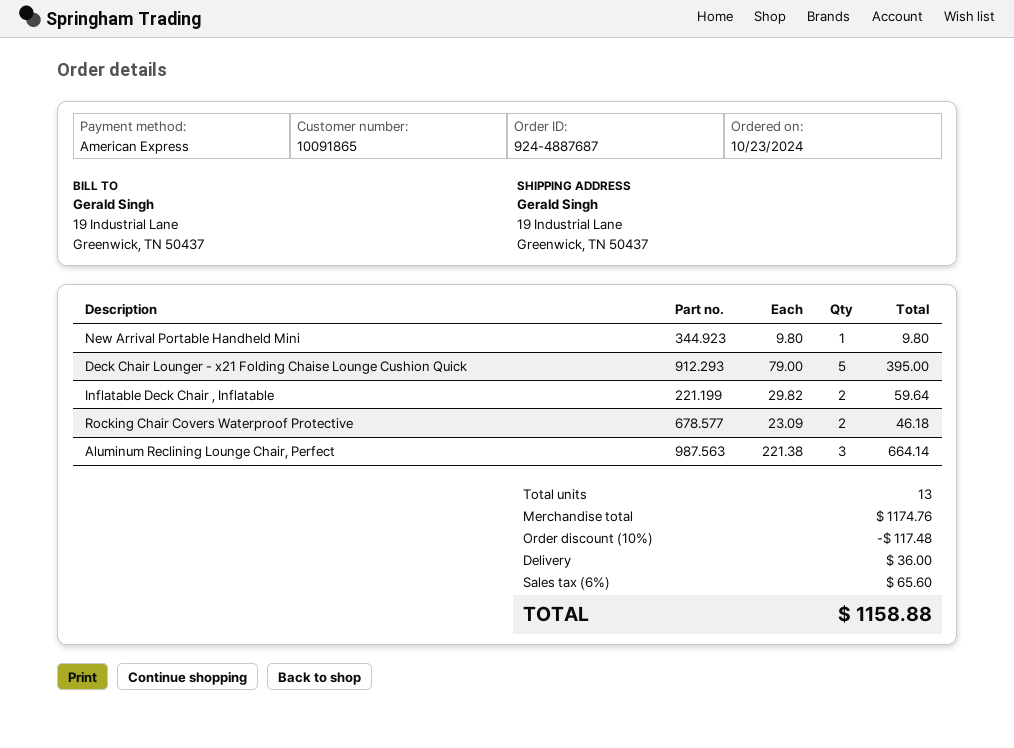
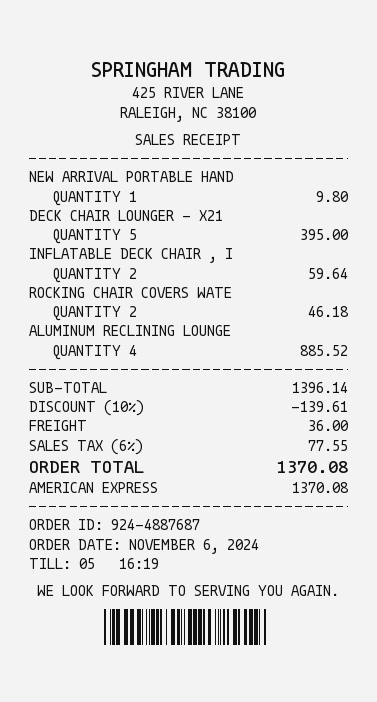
order date: 2024-10-23 -> 2024-11-06
Aluminum Reclining Lounge Chair, Perfect: 3 for 664.14 -> 4 for 885.52
subtotal: 1174.76 -> 1396.14
discount: 10% = 117.48 -> 10% = 139.61
tax: 6% = 65.60 -> 6% = 77.55
total: 1158.88 -> 1370.08

